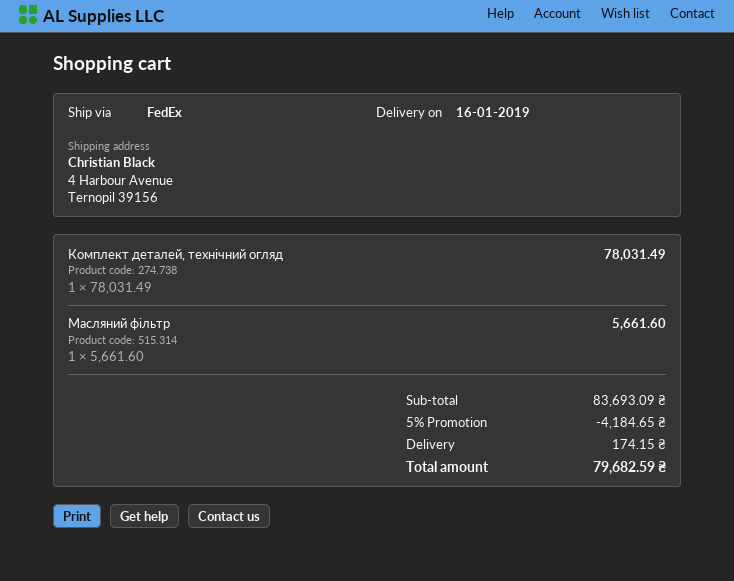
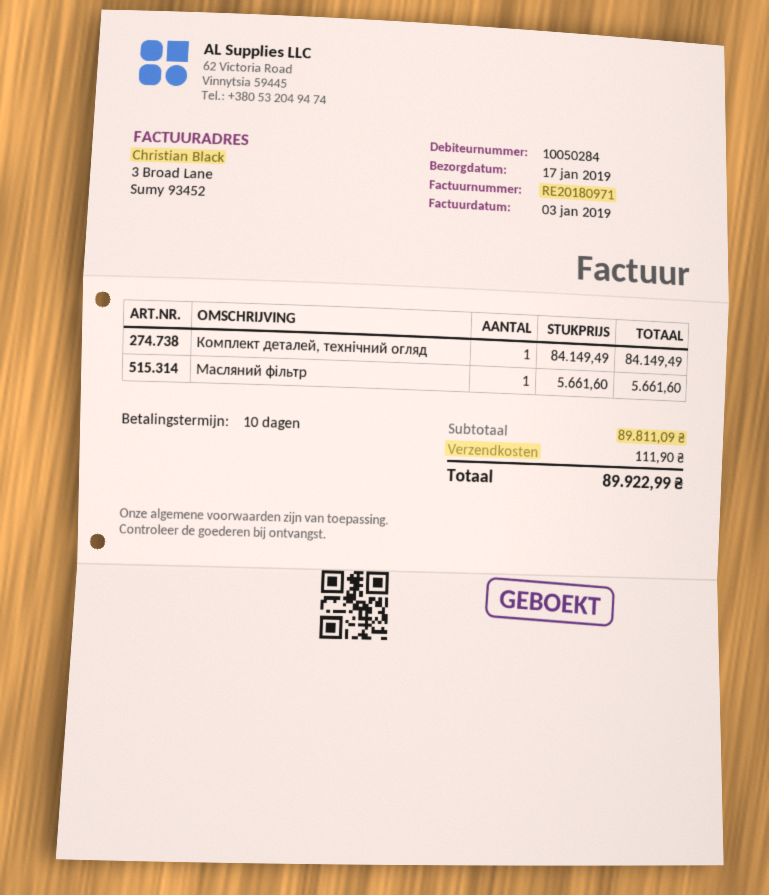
delivery date: 2019-01-16 -> 2019-01-17
Комплект деталей, технічний огляд: 1 x 78031.49 = 78031.49 -> 1 x 84149.49 = 84149.49
subtotal: 83693.09 -> 89811.09
discount: 5% = 4184.65 -> none
shipping: 174.15 -> 111.90
total: 79682.59 -> 89922.99

